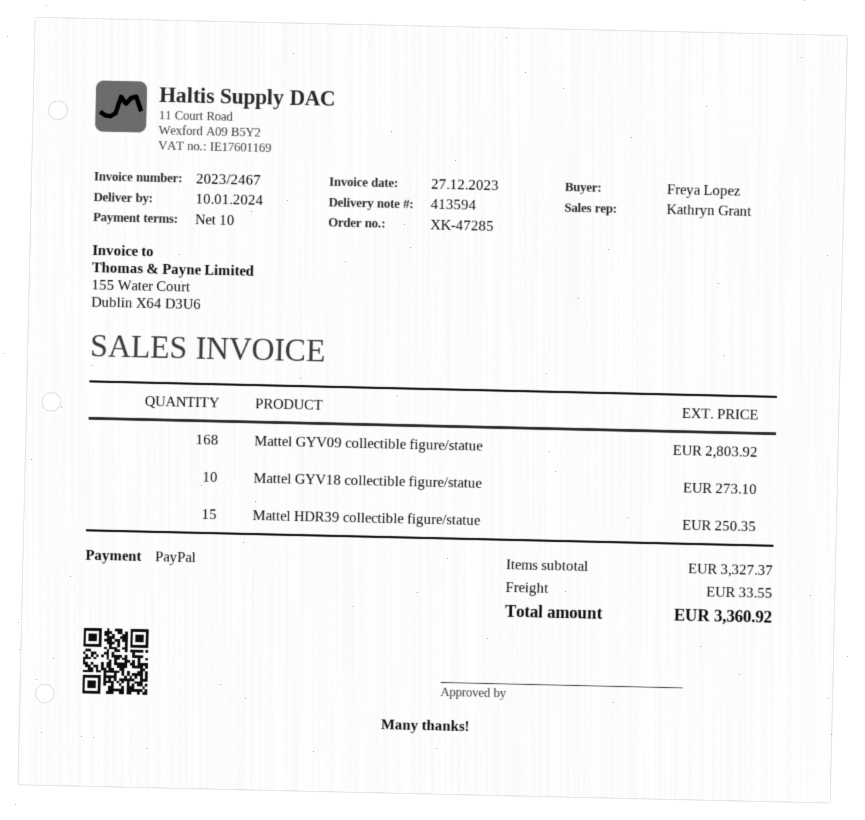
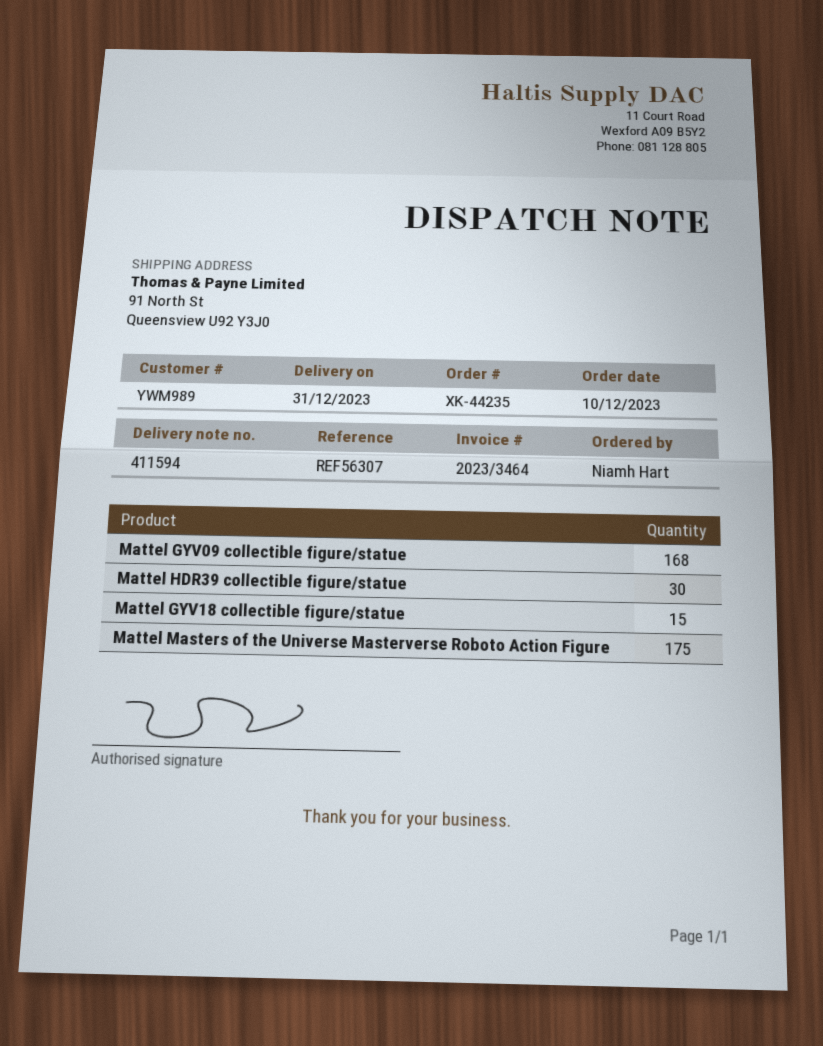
order number: XK-47285 -> XK-44235
delivery note number: 413594 -> 411594
delivery date: 2024-01-10 -> 2023-12-31
invoice number: 2023/2467 -> 2023/3464
ordered by: Freya Lopez -> Niamh Hart
Mattel GYV18 collectible figure/statue: 10 -> 15
Mattel HDR39 collectible figure/statue: 15 -> 30
Mattel Masters of the Universe Masterverse Roboto Action Figure: none -> 175

